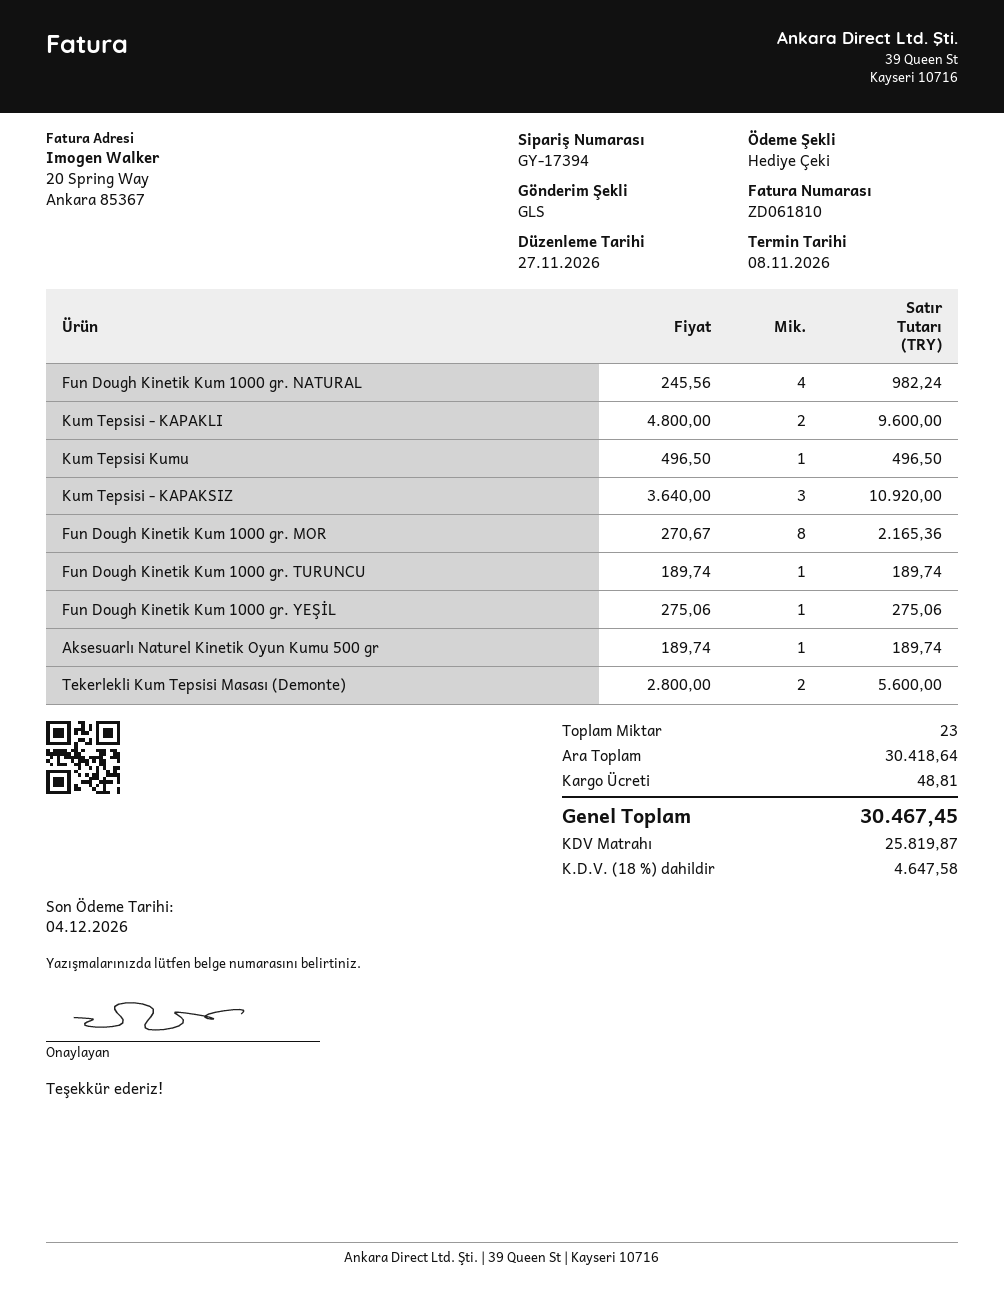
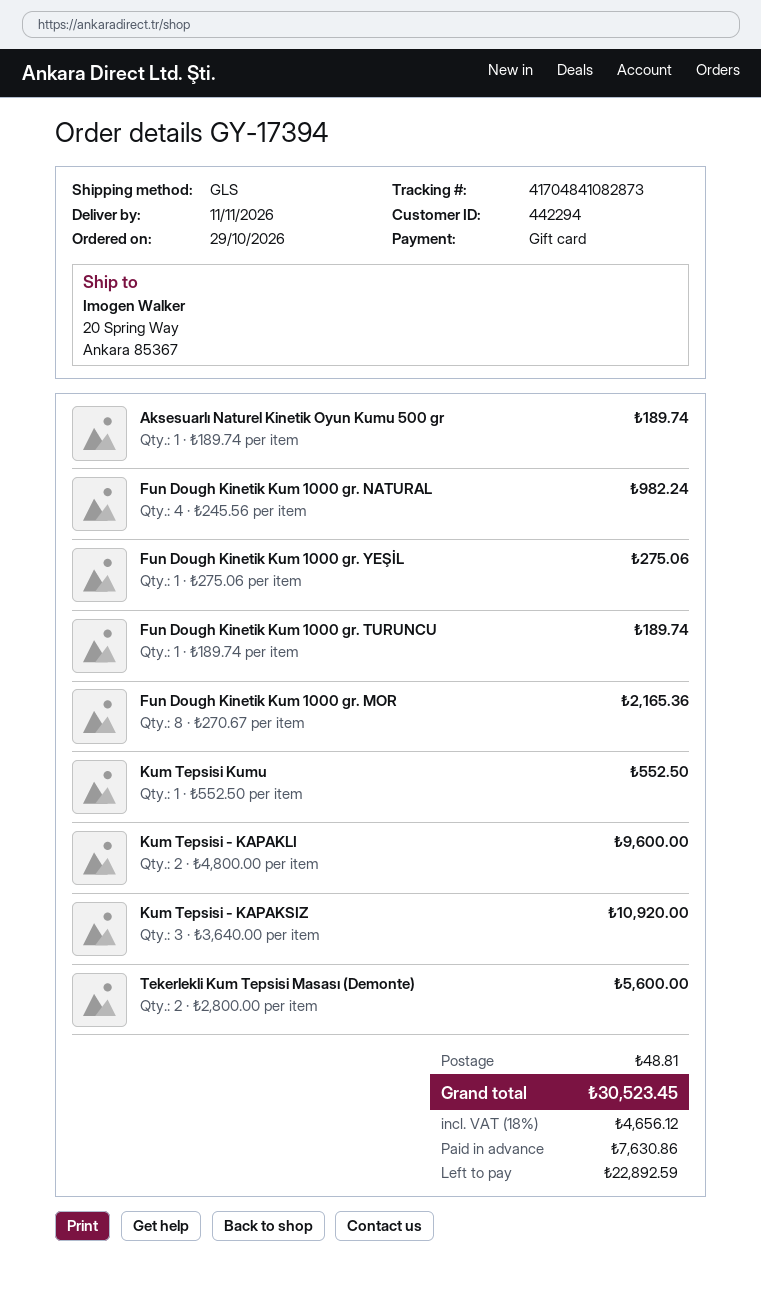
delivery date: 2026-11-08 -> 2026-11-11
Kum Tepsisi Kumu: 1 x 496.50 = 496.50 -> 1 x 552.50 = 552.50
tax: 18% = 4647.58 -> 18% = 4656.12
total: 30467.45 -> 30523.45

